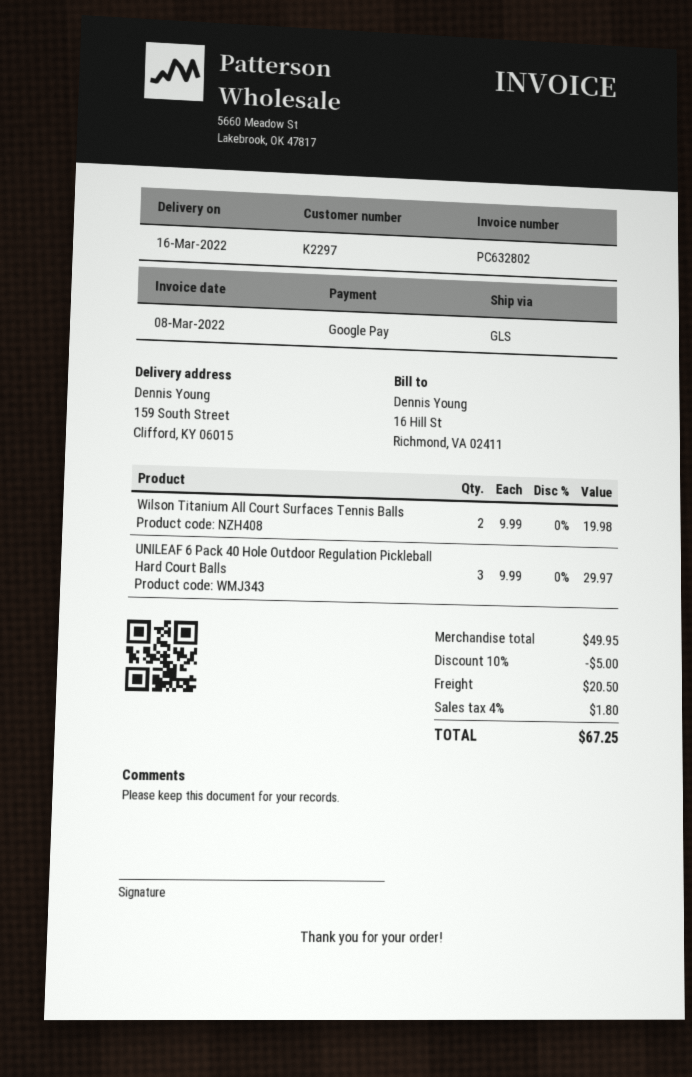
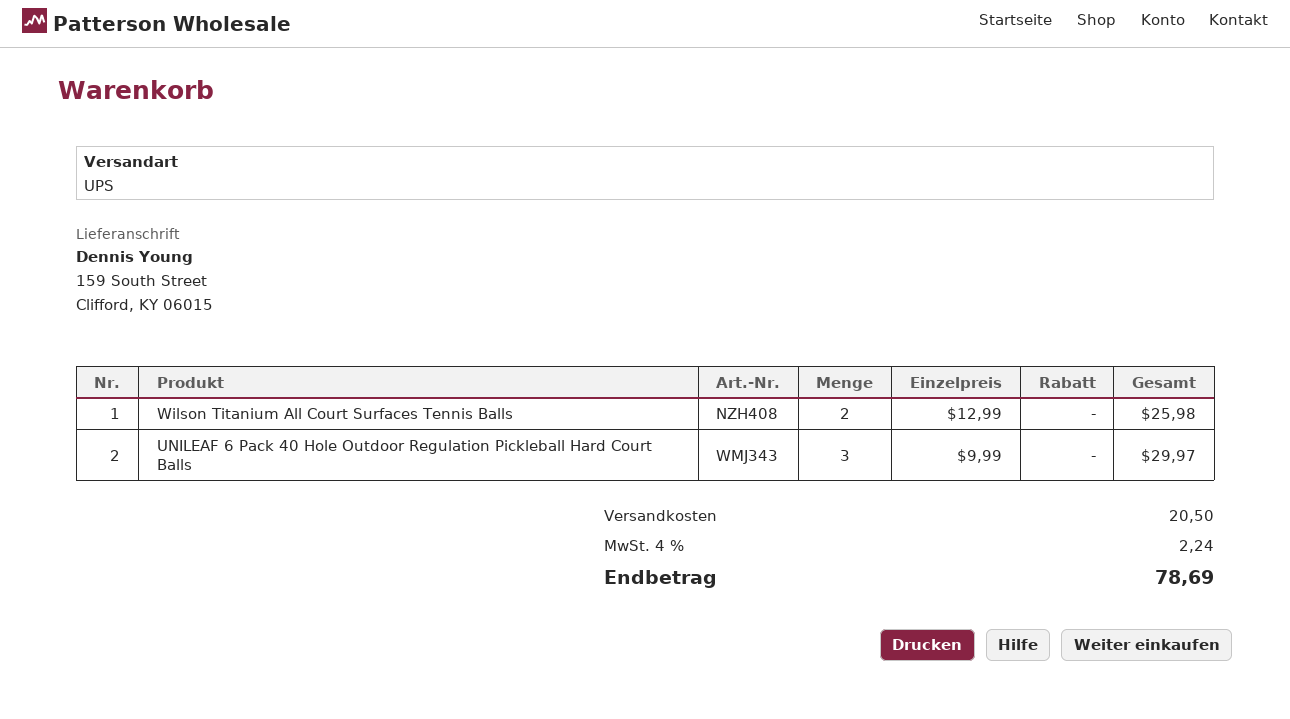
shipping method: GLS -> UPS
Wilson Titanium All Court Surfaces Tennis Balls: 2 x 9.99 = 19.98 -> 2 x 12.99 = 25.98
discount: 10% = 5.00 -> none
tax: 4% = 1.80 -> 4% = 2.24
total: 67.25 -> 78.69

